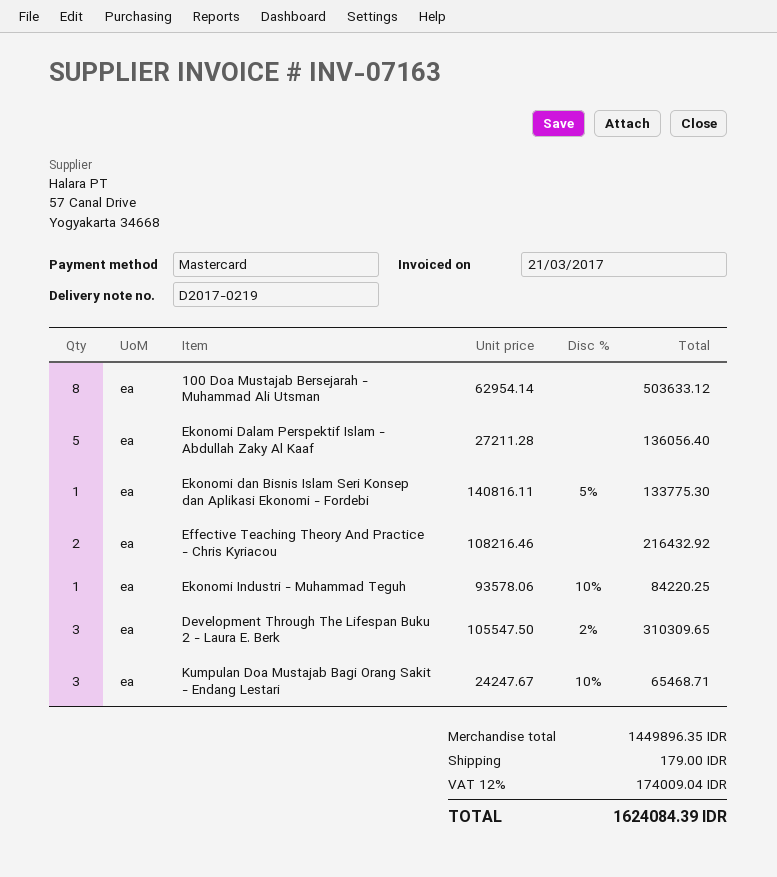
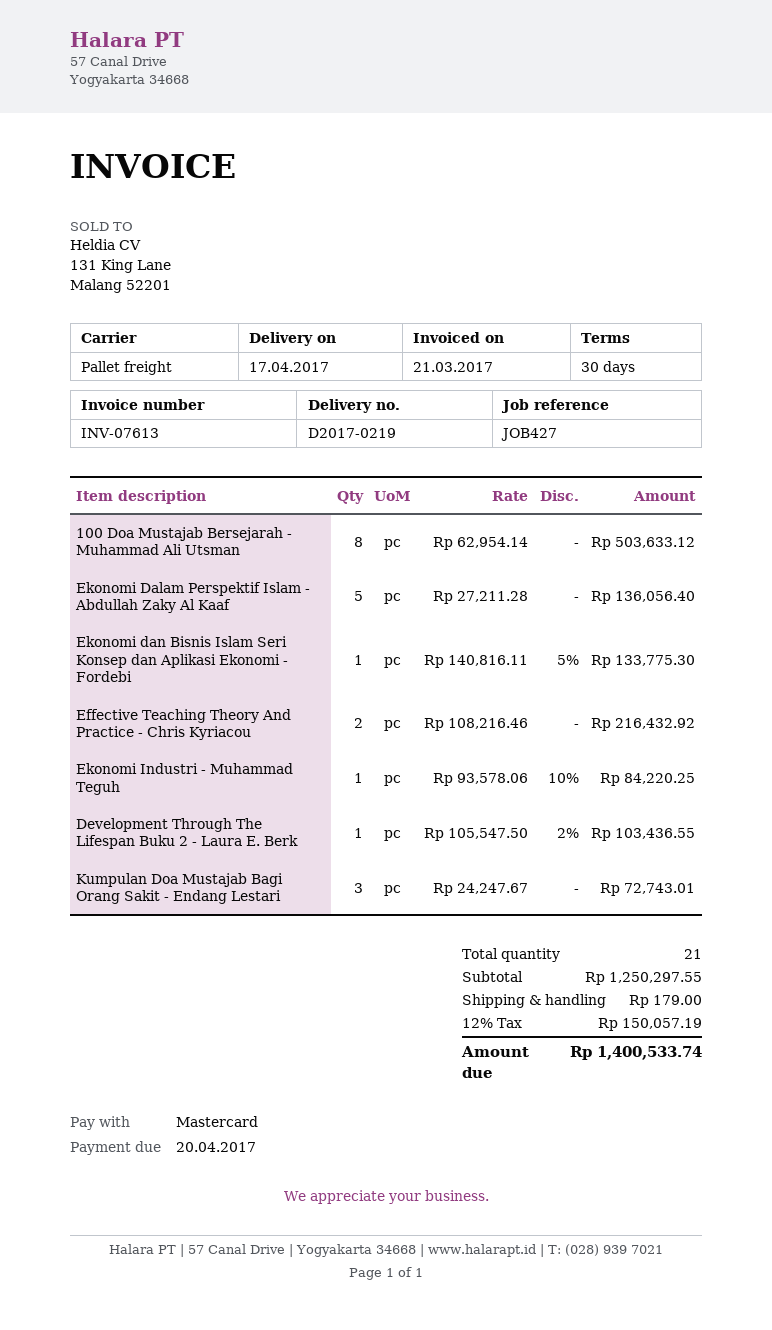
invoice number: INV-07163 -> INV-07613
Development Through The Lifespan Buku 2 - Laura E. Berk: 3 x 105547.50 - 2% = 310309.65 -> 1 x 105547.50 - 2% = 103436.55
Kumpulan Doa Mustajab Bagi Orang Sakit - Endang Lestari: 3 x 24247.67 - 10% = 65468.71 -> 3 x 24247.67 = 72743.01
subtotal: 1449896.35 -> 1250297.55
tax: 12% = 174009.04 -> 12% = 150057.19
total: 1624084.39 -> 1400533.74

